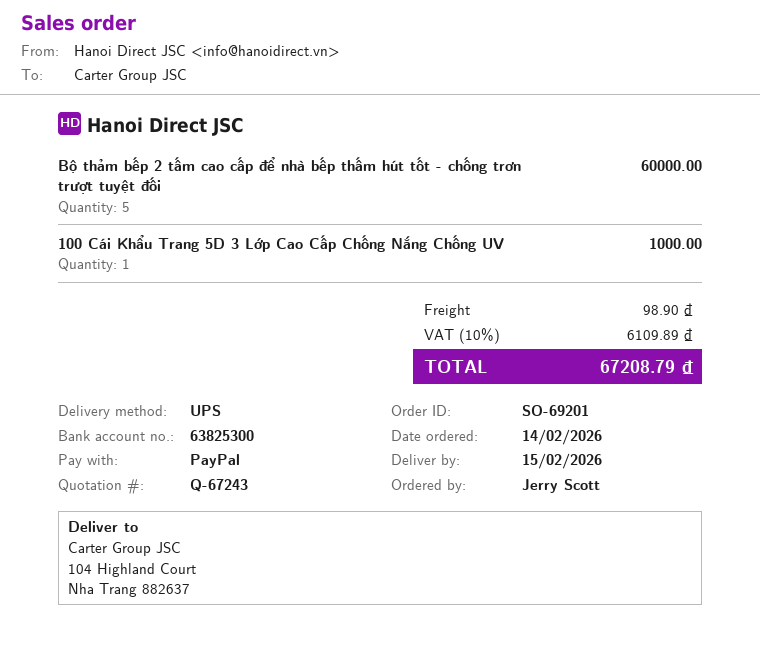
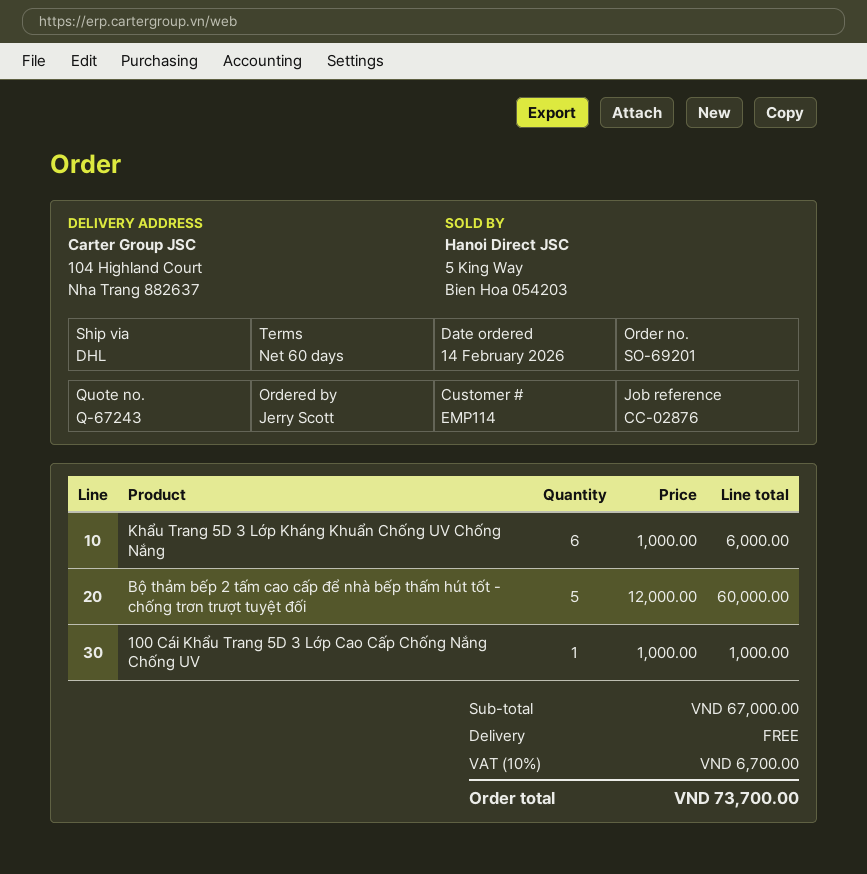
shipping method: UPS -> DHL
Khẩu Trang 5D 3 Lớp Kháng Khuẩn Chống UV Chống Nắng: none -> 6 for 6000.00
shipping: 98.90 -> 0.00
tax: 10% = 6109.89 -> 10% = 6700.00
total: 67208.79 -> 73700.00

